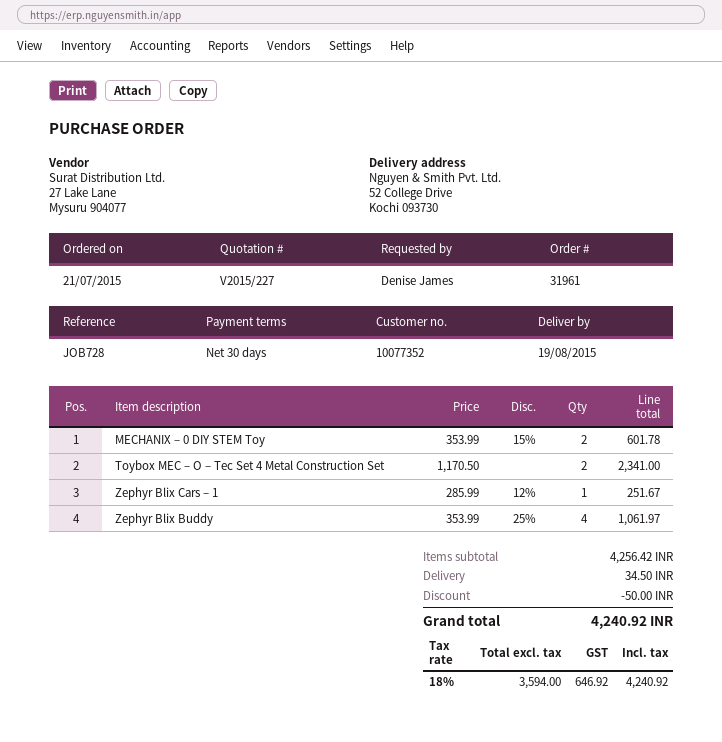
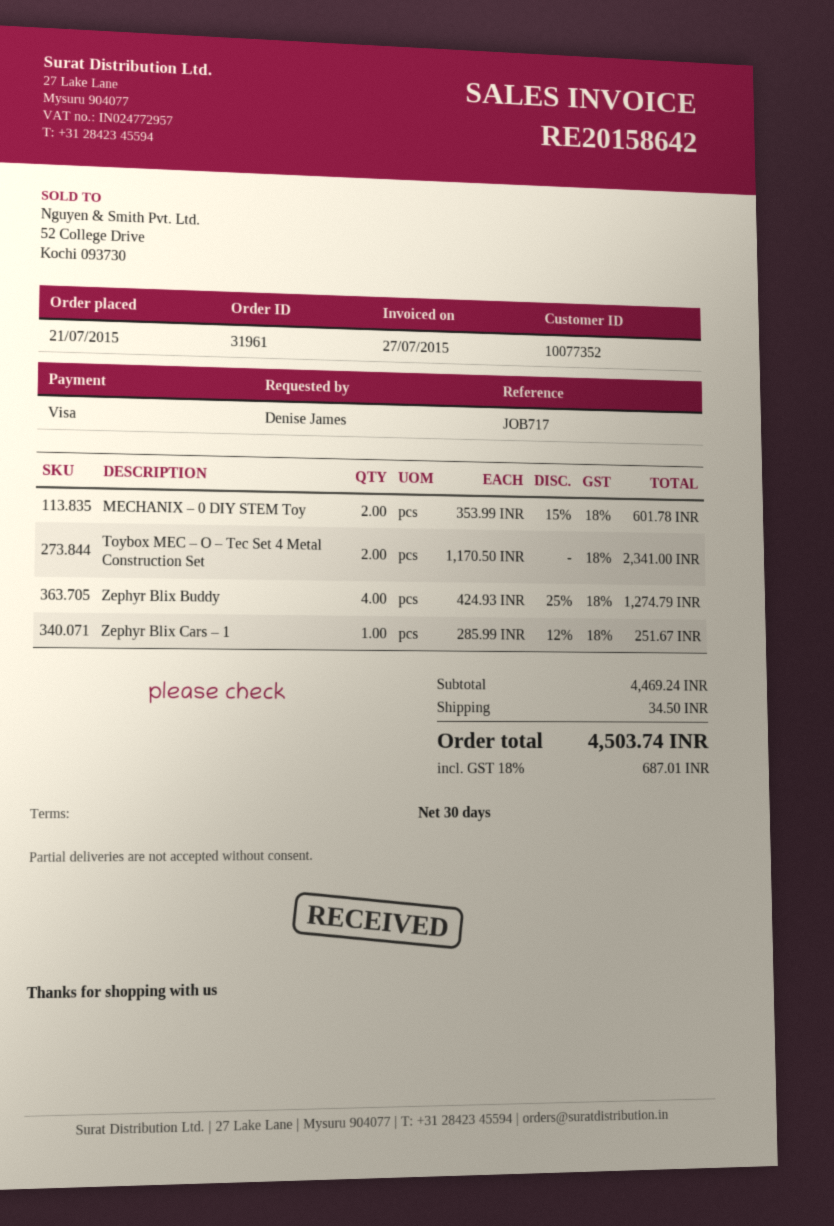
reference: JOB728 -> JOB717
Zephyr Blix Buddy: 4 x 353.99 - 25% = 1061.97 -> 4 x 424.93 - 25% = 1274.79
subtotal: 4256.42 -> 4469.24
discount: 50.00 -> none
tax: 18% = 646.92 -> 18% = 687.01
total: 4240.92 -> 4503.74

